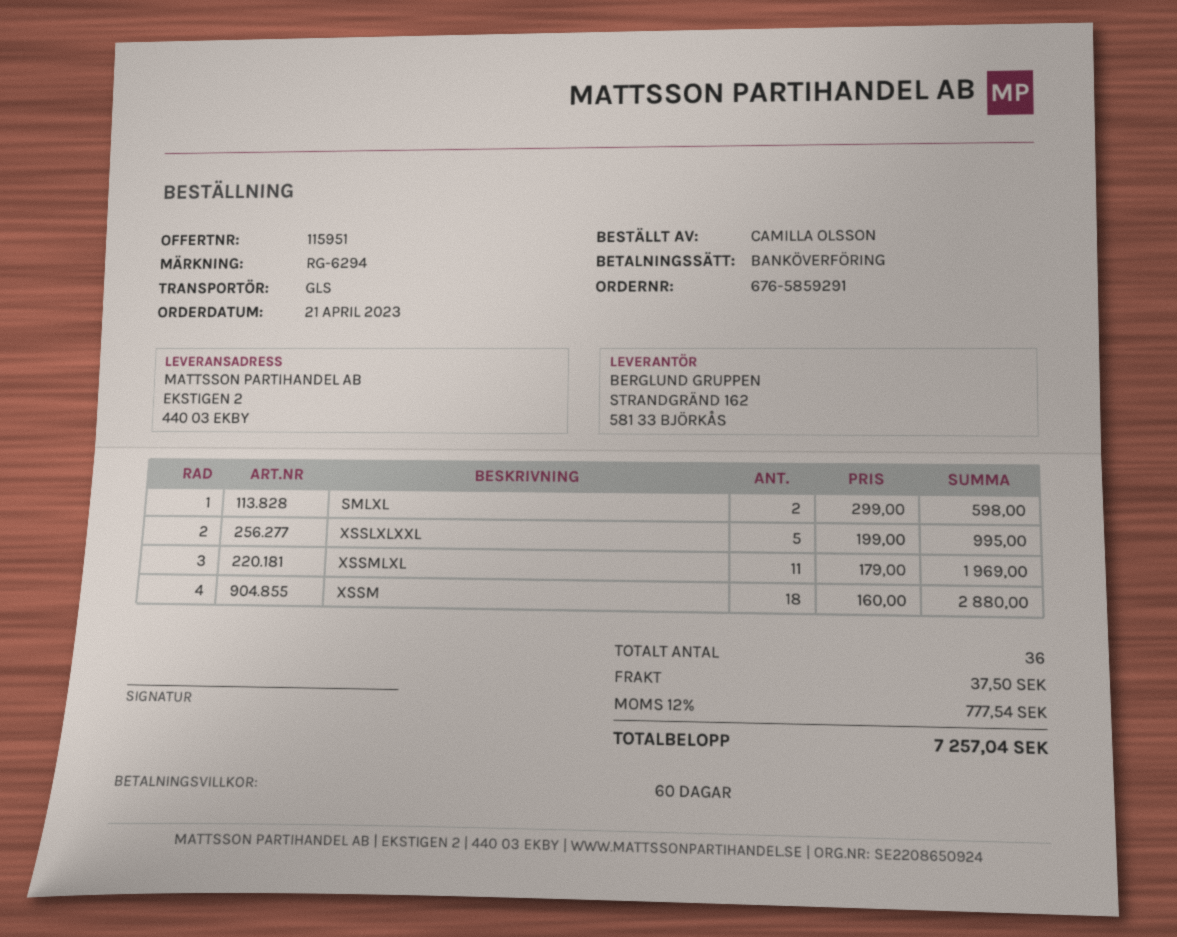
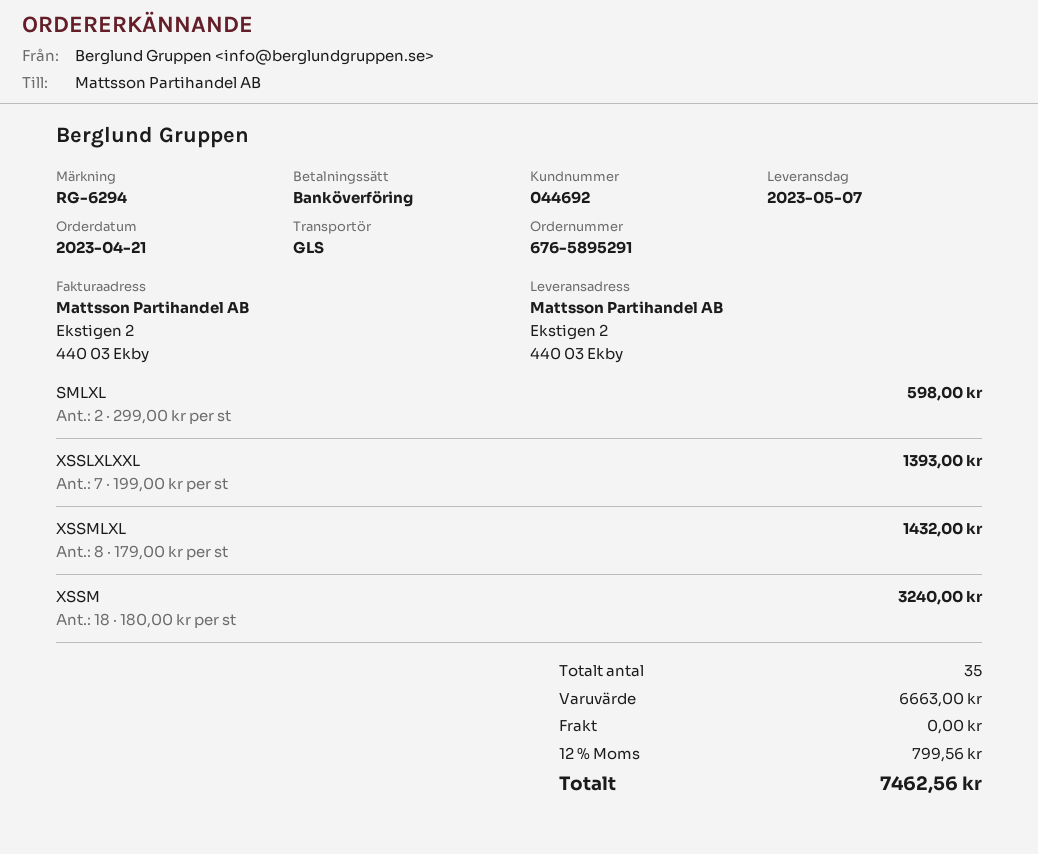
order number: 676-5859291 -> 676-5895291
XSSLXLXXL: 5 x 199.00 = 995.00 -> 7 x 199.00 = 1393.00
XSSMLXL: 11 x 179.00 = 1969.00 -> 8 x 179.00 = 1432.00
XSSM: 18 x 160.00 = 2880.00 -> 18 x 180.00 = 3240.00
total quantity: 36 -> 35
shipping: 37.50 -> 0.00
tax: 12% = 777.54 -> 12% = 799.56
total: 7257.04 -> 7462.56

